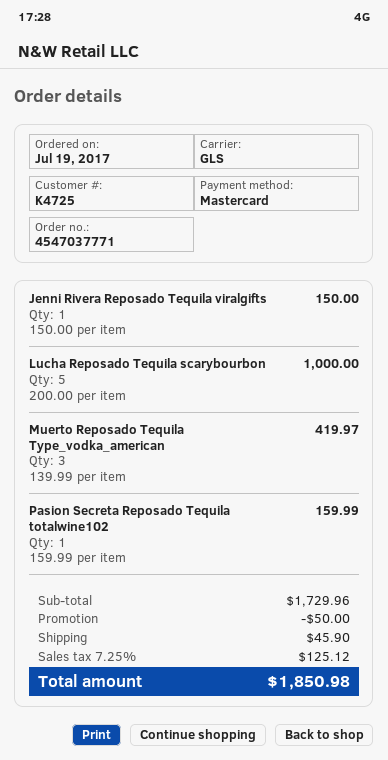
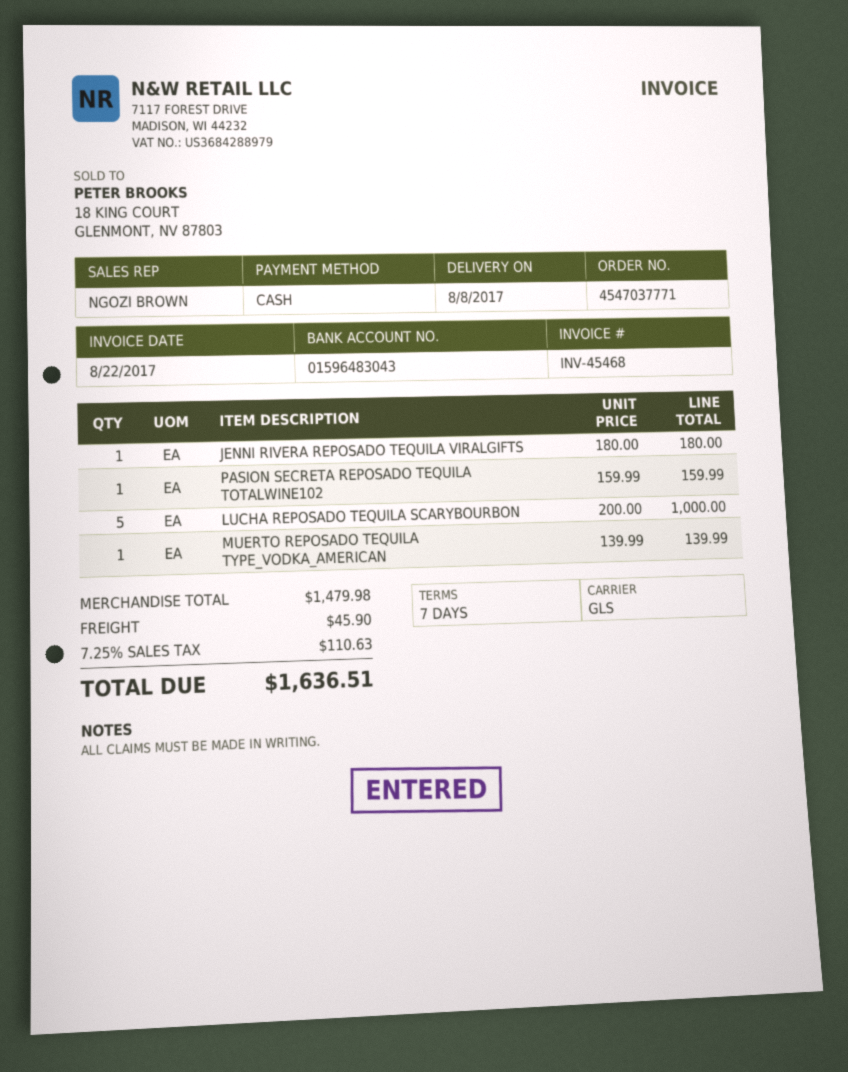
payment method: Mastercard -> cash
Jenni Rivera Reposado Tequila viralgifts: 1 x 150.00 = 150.00 -> 1 x 180.00 = 180.00
Muerto Reposado Tequila Type_vodka_american: 3 x 139.99 = 419.97 -> 1 x 139.99 = 139.99
subtotal: 1729.96 -> 1479.98
discount: 50.00 -> none
tax: 7.25% = 125.12 -> 7.25% = 110.63
total: 1850.98 -> 1636.51

